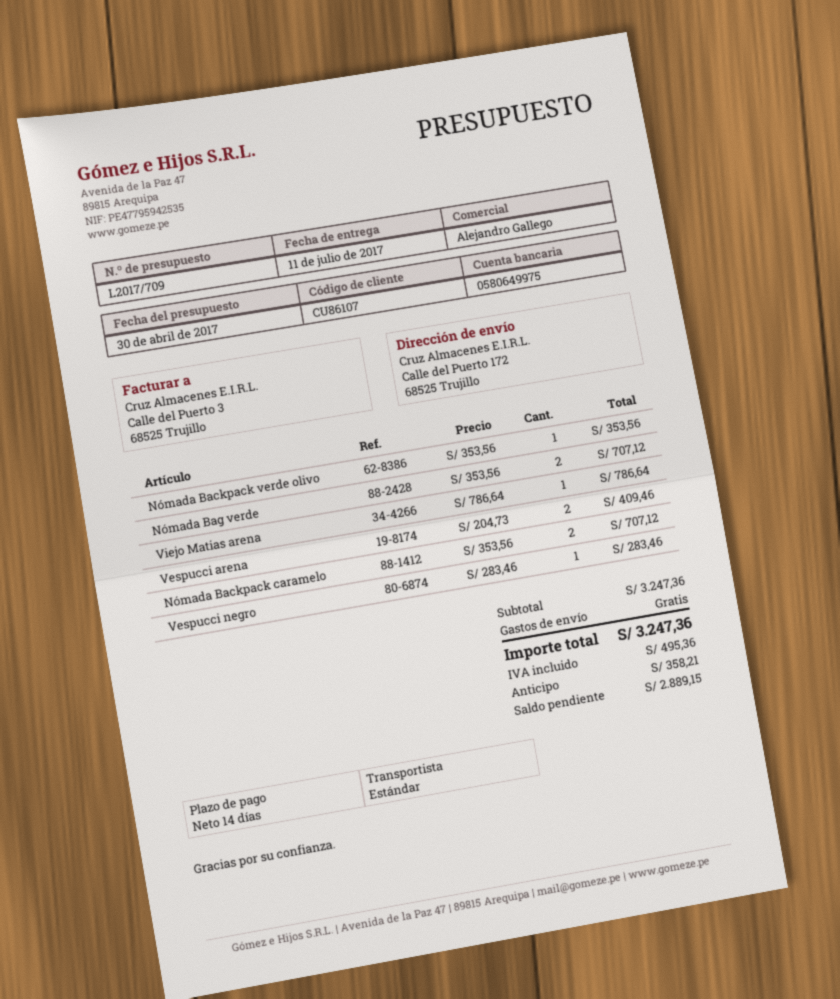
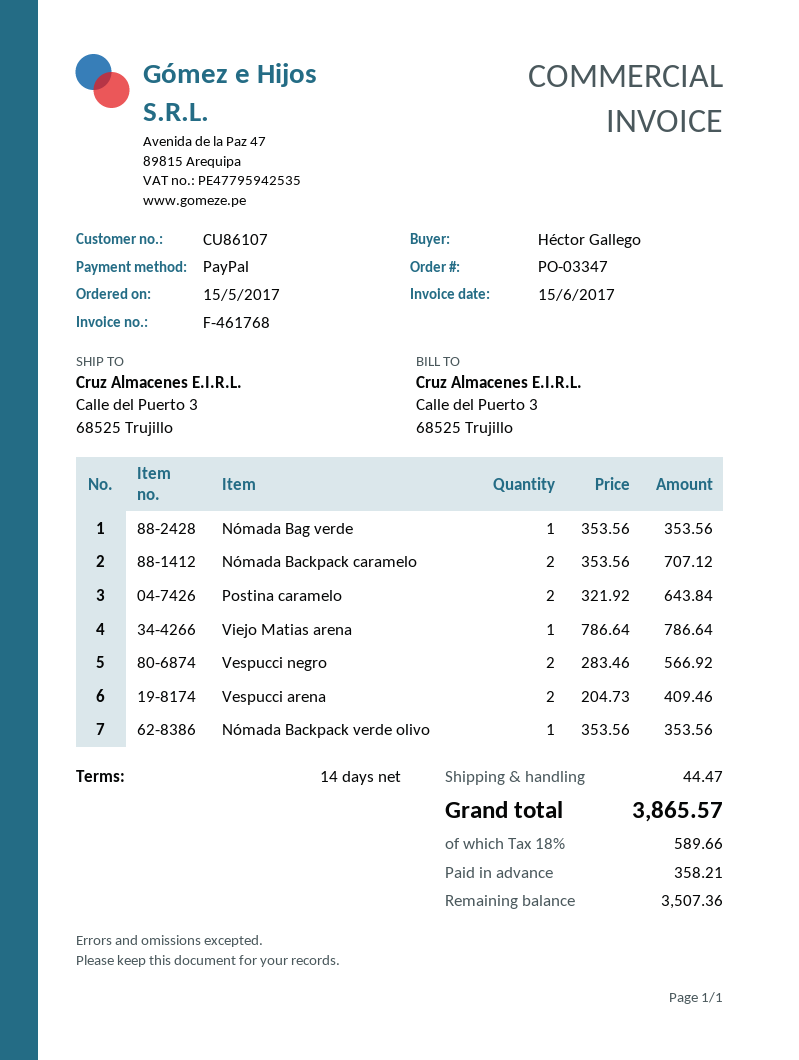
ship to: Calle del Puerto 172, 68525 Trujillo -> Calle del Puerto 3, 68525 Trujillo
Nómada Bag verde: 2 x 353.56 = 707.12 -> 1 x 353.56 = 353.56
Vespucci negro: 1 x 283.46 = 283.46 -> 2 x 283.46 = 566.92
Postina caramelo: none -> 2 x 321.92 = 643.84
shipping: 0.00 -> 44.47
tax: 495.36 -> 589.66
total: 3247.36 -> 3865.57
balance: 2889.15 -> 3507.36

